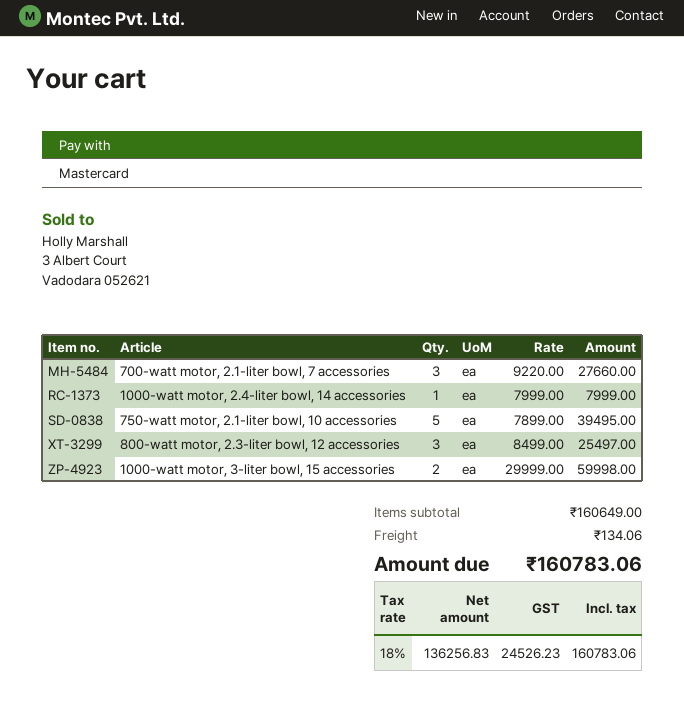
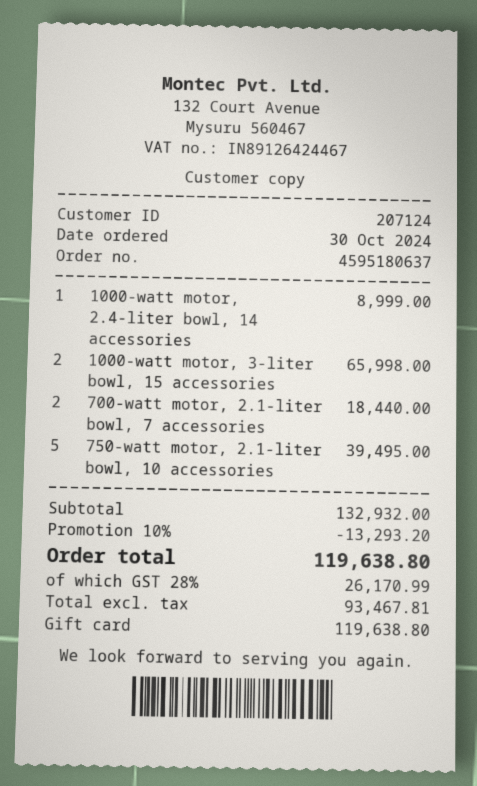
payment method: Mastercard -> gift card
700-watt motor, 2.1-liter bowl, 7 accessories: 3 for 27660.00 -> 2 for 18440.00
1000-watt motor, 2.4-liter bowl, 14 accessories: 1 for 7999.00 -> 1 for 8999.00
800-watt motor, 2.3-liter bowl, 12 accessories: 3 for 25497.00 -> none
1000-watt motor, 3-liter bowl, 15 accessories: 2 for 59998.00 -> 2 for 65998.00
subtotal: 160649.00 -> 132932.00
discount: none -> 10% = 13293.20
shipping: 134.06 -> none
net: 136256.83 -> 93467.81
tax: 18% = 24526.23 -> 28% = 26170.99
total: 160783.06 -> 119638.80

